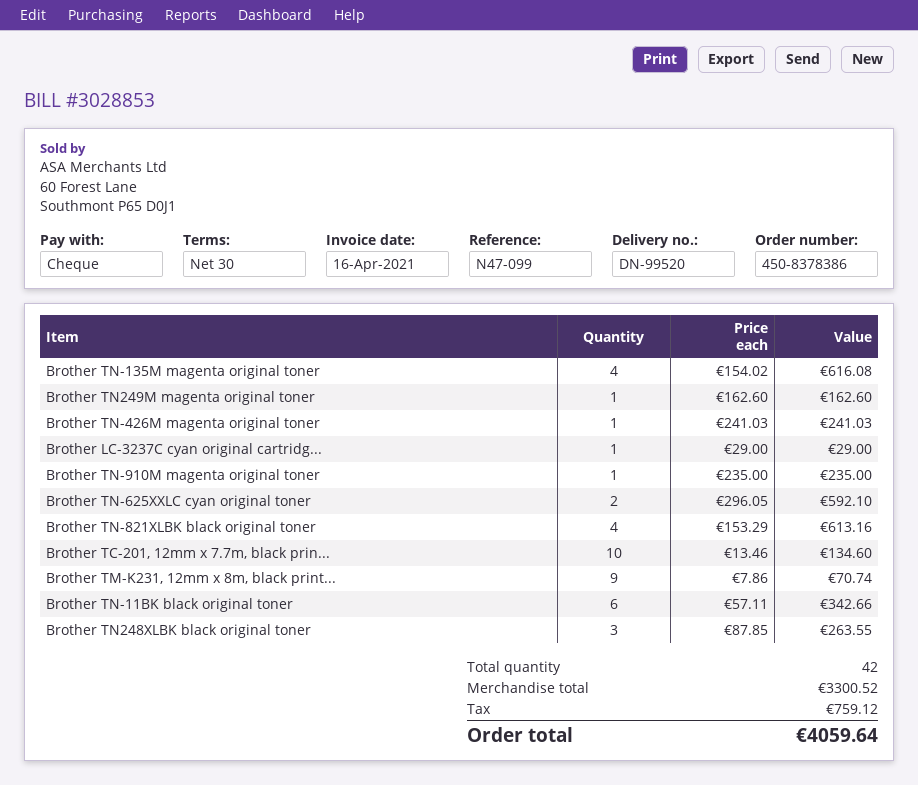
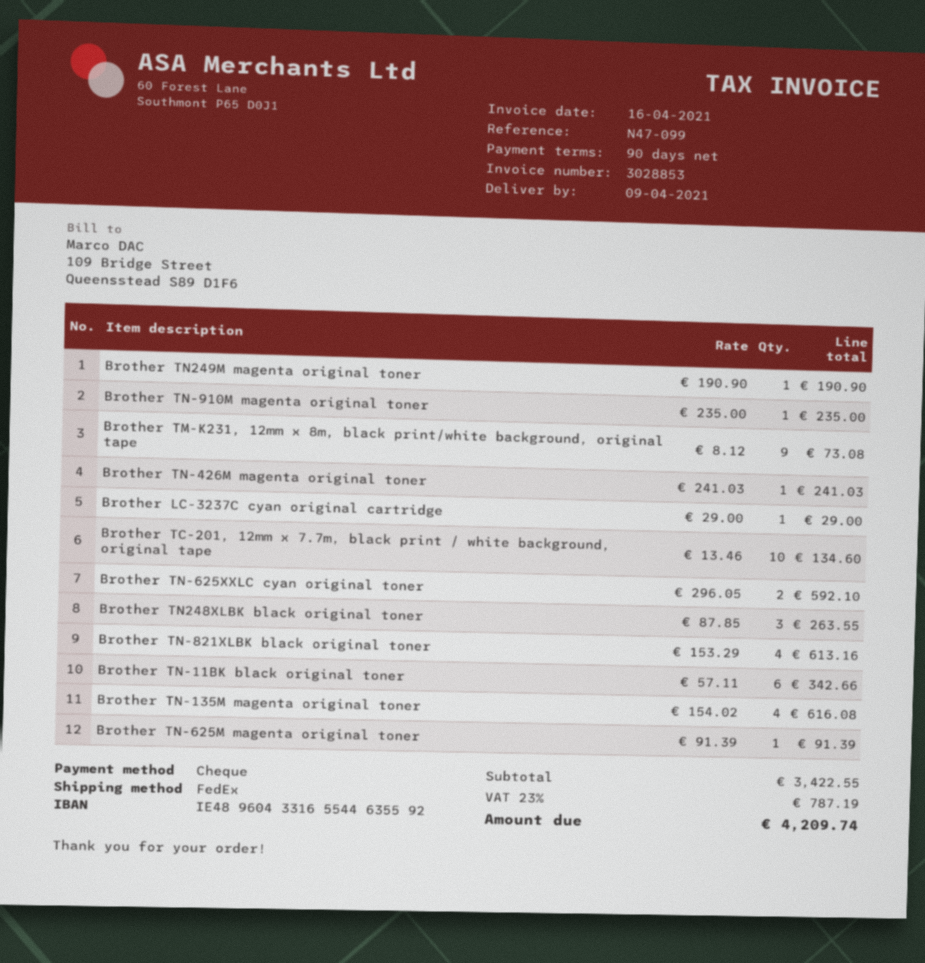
payment terms: 30 days -> 90 days
Brother TN249M magenta original toner: 1 x 162.60 = 162.60 -> 1 x 190.90 = 190.90
Brother TM-K231, 12mm x 8m, black print...: 9 x 7.86 = 70.74 -> 9 x 8.12 = 73.08
Brother TN-625M magenta original toner: none -> 1 x 91.39 = 91.39
subtotal: 3300.52 -> 3422.55
tax: 759.12 -> 787.19
total: 4059.64 -> 4209.74

